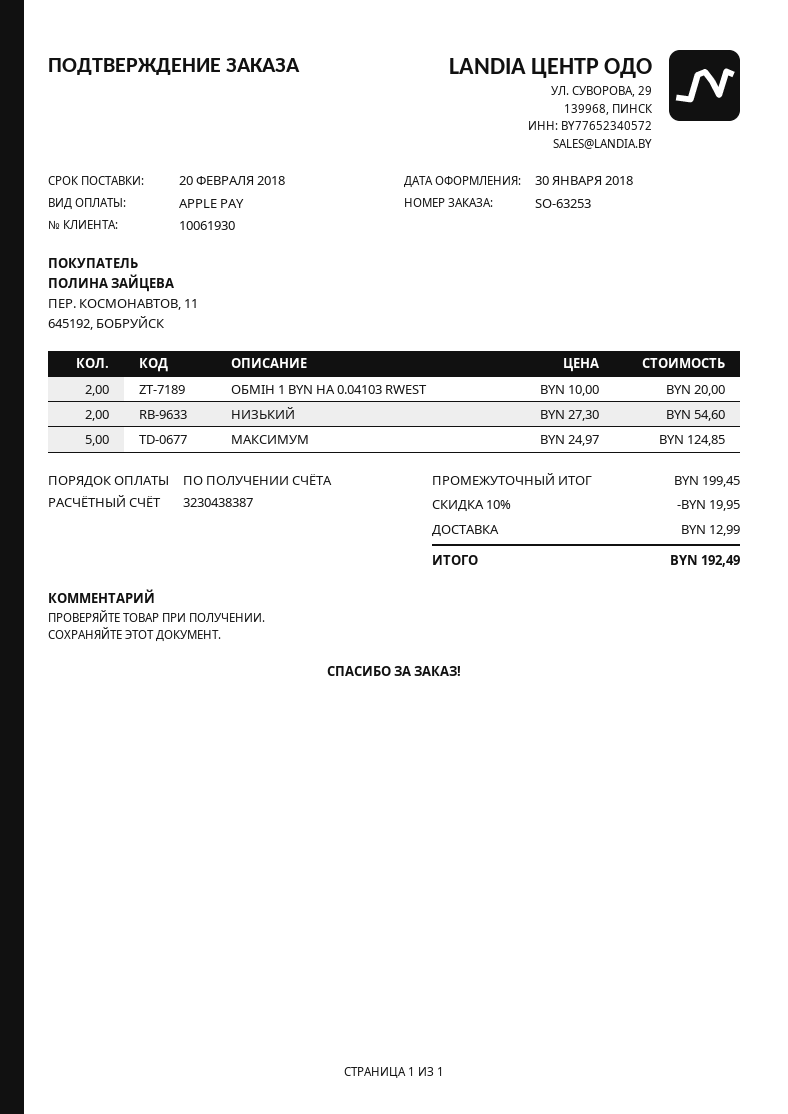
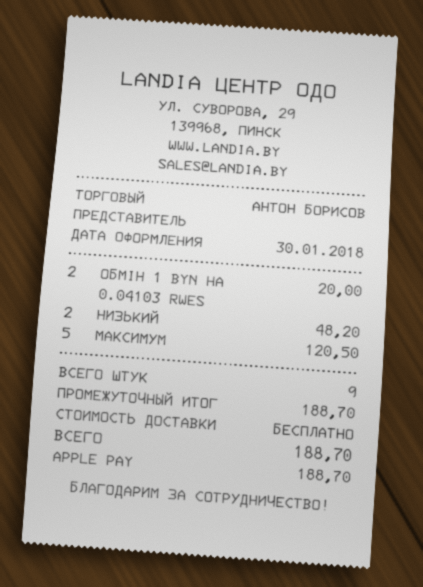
НИЗЬКИЙ: 2 for 54.60 -> 2 for 48.20
МАКСИМУМ: 5 for 124.85 -> 5 for 120.50
subtotal: 199.45 -> 188.70
discount: 10% = 19.95 -> none
shipping: 12.99 -> 0.00
total: 192.49 -> 188.70

